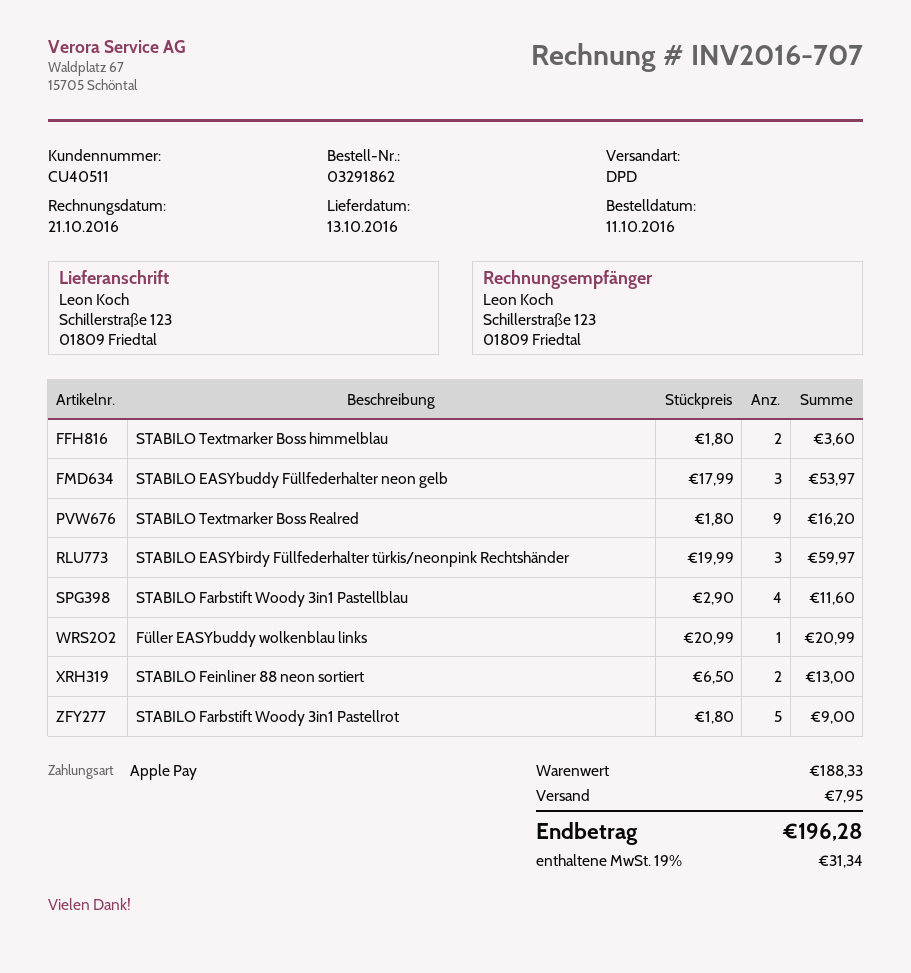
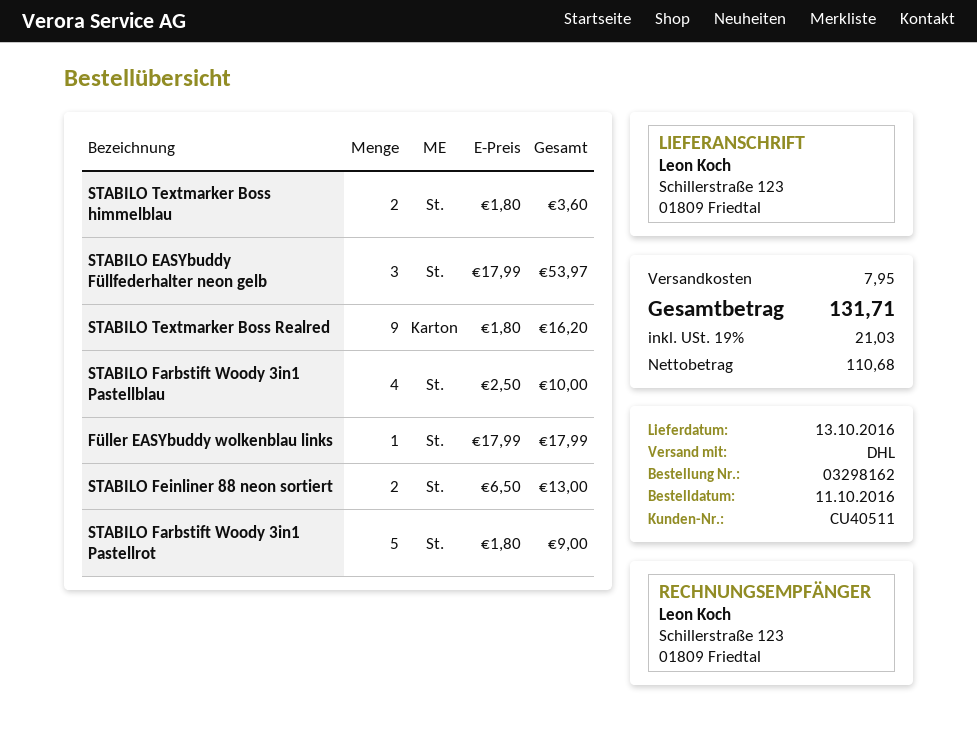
order number: 03291862 -> 03298162
shipping method: DPD -> DHL
STABILO EASYbirdy Füllfederhalter türkis/neonpink Rechtshänder: 3 x 19.99 = 59.97 -> none
STABILO Farbstift Woody 3in1 Pastellblau: 4 x 2.90 = 11.60 -> 4 x 2.50 = 10.00
Füller EASYbuddy wolkenblau links: 1 x 20.99 = 20.99 -> 1 x 17.99 = 17.99
tax: 19% = 31.34 -> 19% = 21.03
total: 196.28 -> 131.71

